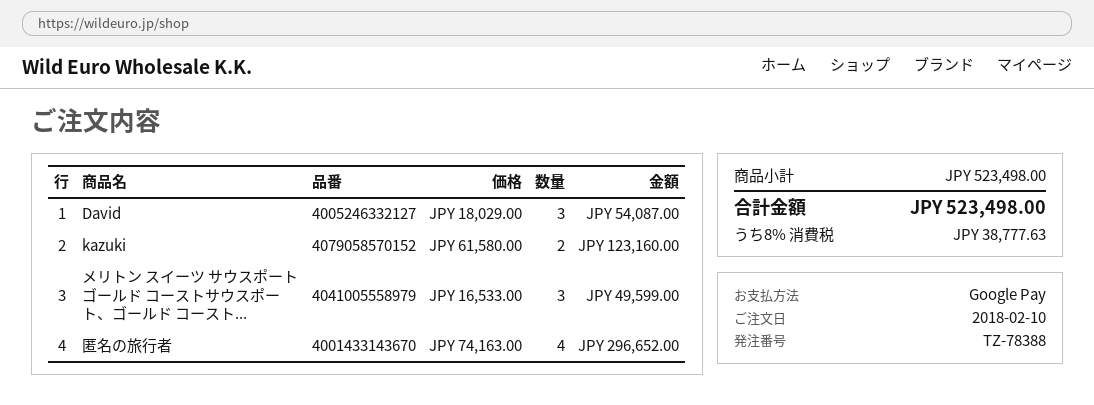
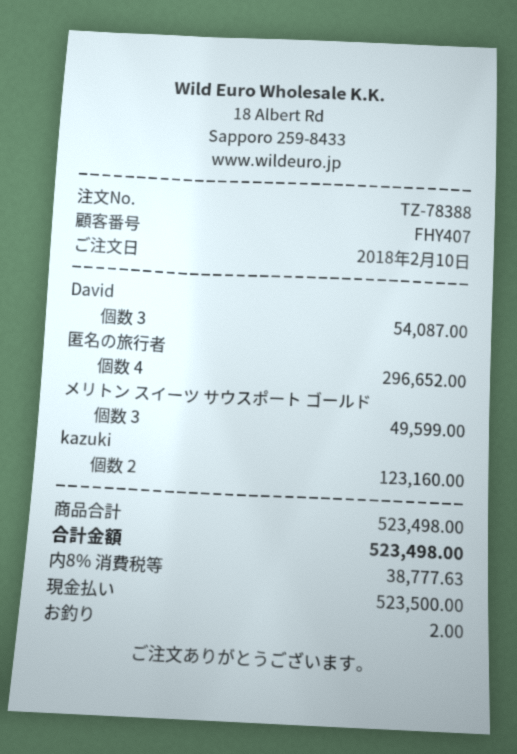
payment method: Google Pay -> cash

